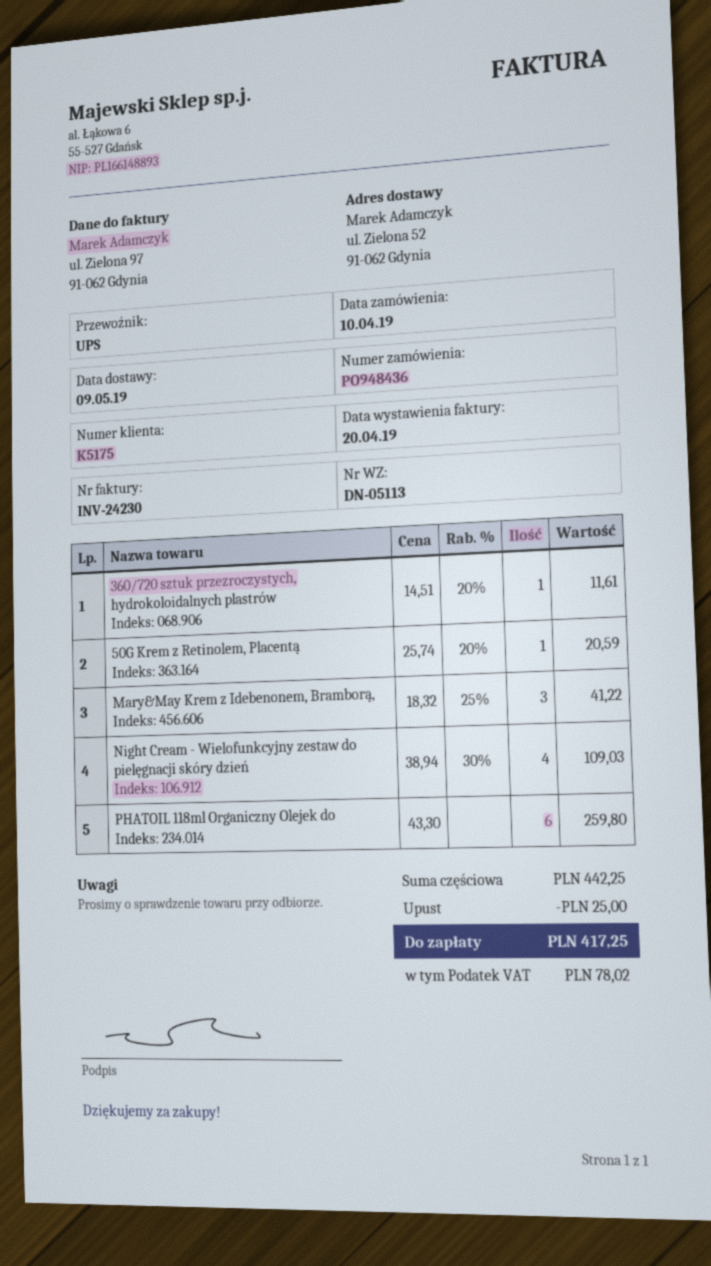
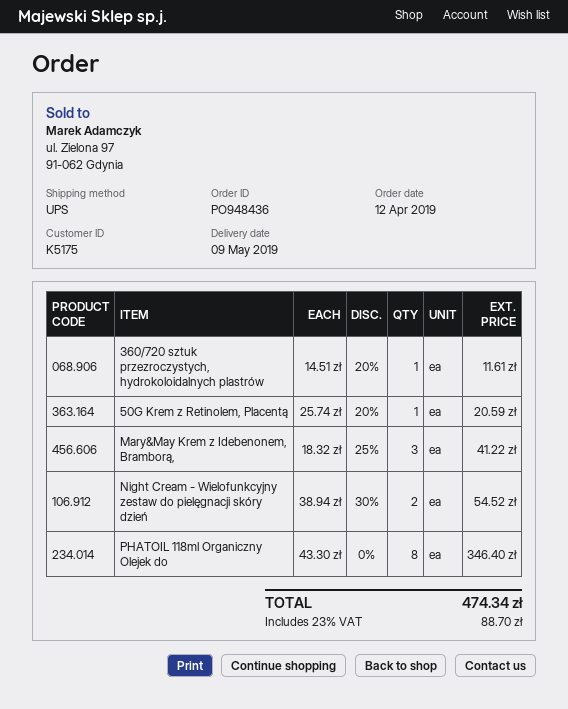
order date: 2019-04-10 -> 2019-04-12
Night Cream - Wielofunkcyjny zestaw do pielęgnacji skóry dzień: 4 x 38.94 - 30% = 109.03 -> 2 x 38.94 - 30% = 54.52
PHATOIL 118ml Organiczny Olejek do: 6 x 43.30 = 259.80 -> 8 x 43.30 = 346.40
discount: 25.00 -> none
tax: 78.02 -> 88.70
total: 417.25 -> 474.34

